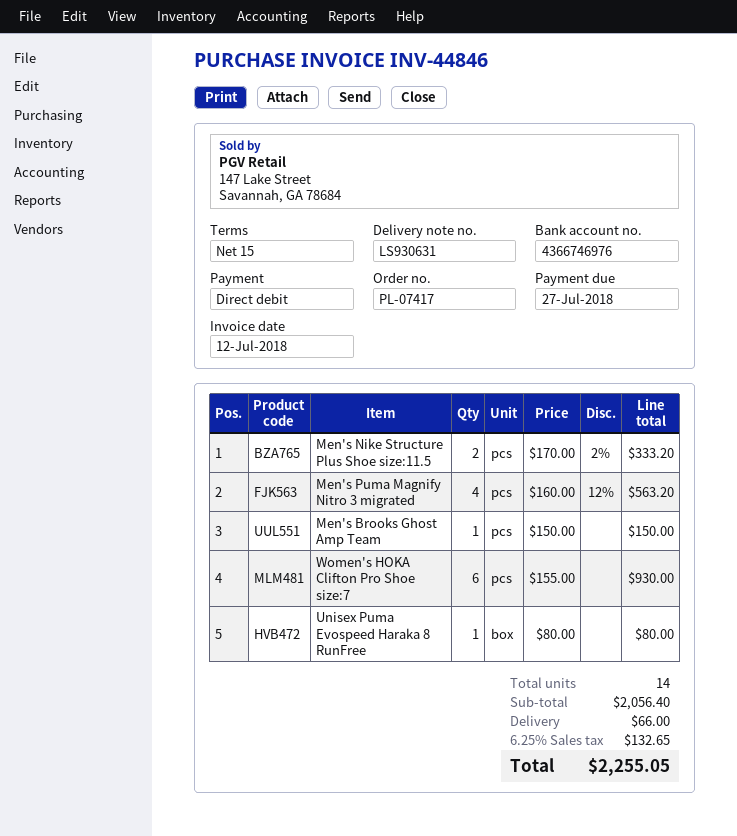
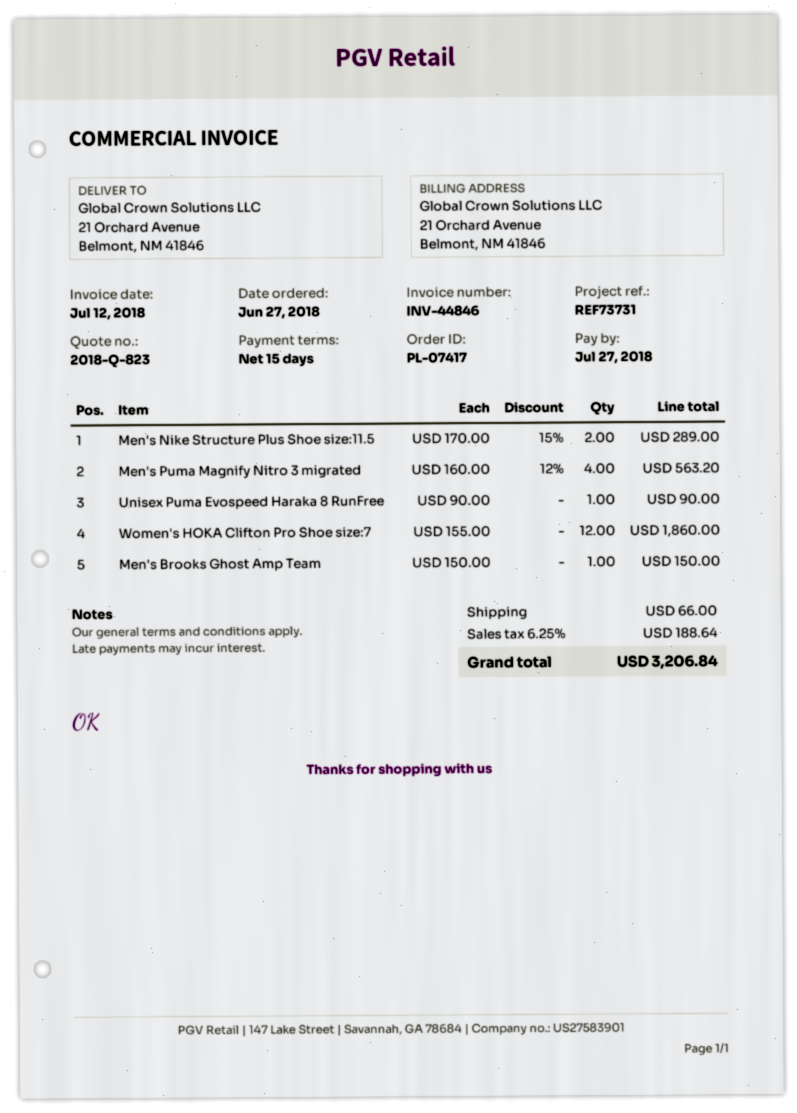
Men's Nike Structure Plus Shoe size:11.5: 2 x 170.00 - 2% = 333.20 -> 2 x 170.00 - 15% = 289.00
Women's HOKA Clifton Pro Shoe size:7: 6 x 155.00 = 930.00 -> 12 x 155.00 = 1860.00
Unisex Puma Evospeed Haraka 8 RunFree: 1 x 80.00 = 80.00 -> 1 x 90.00 = 90.00
tax: 6.25% = 132.65 -> 6.25% = 188.64
total: 2255.05 -> 3206.84

